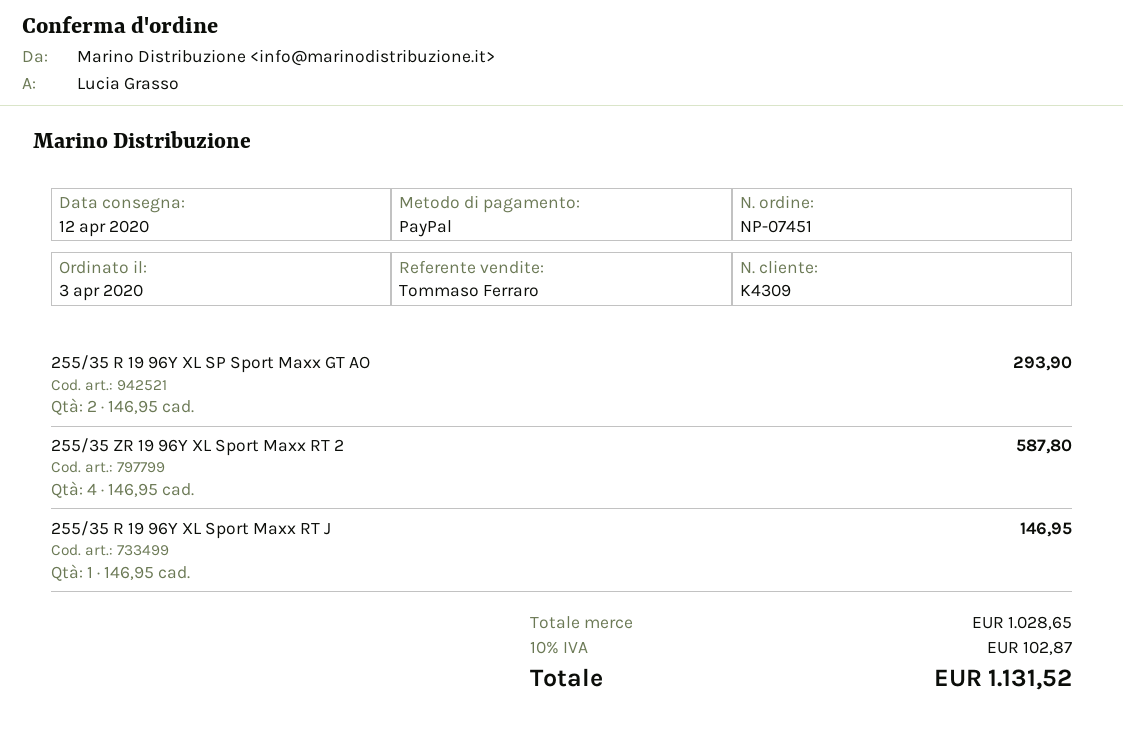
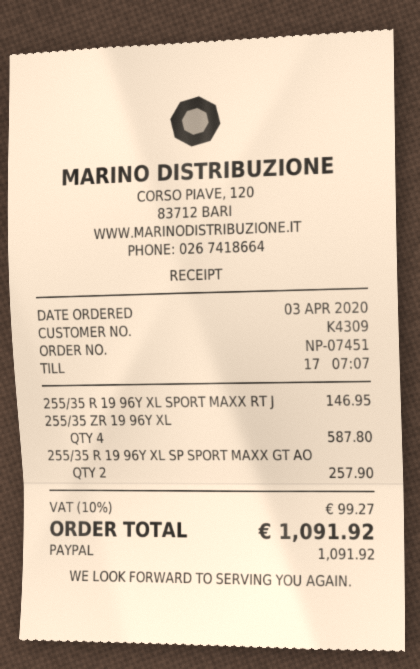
255/35 R 19 96Y XL SP Sport Maxx GT AO: 2 for 293.90 -> 2 for 257.90
tax: 10% = 102.87 -> 10% = 99.27
total: 1131.52 -> 1091.92

